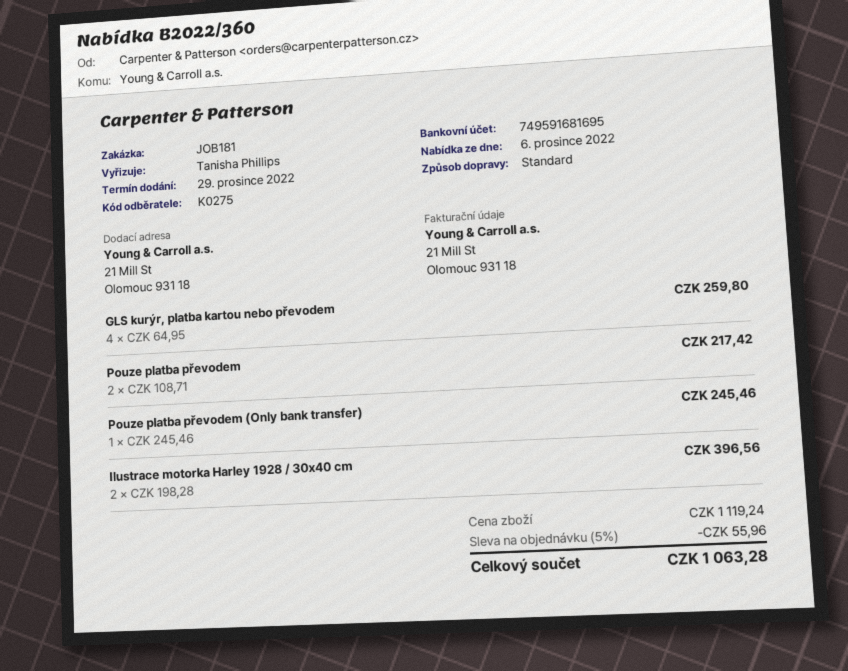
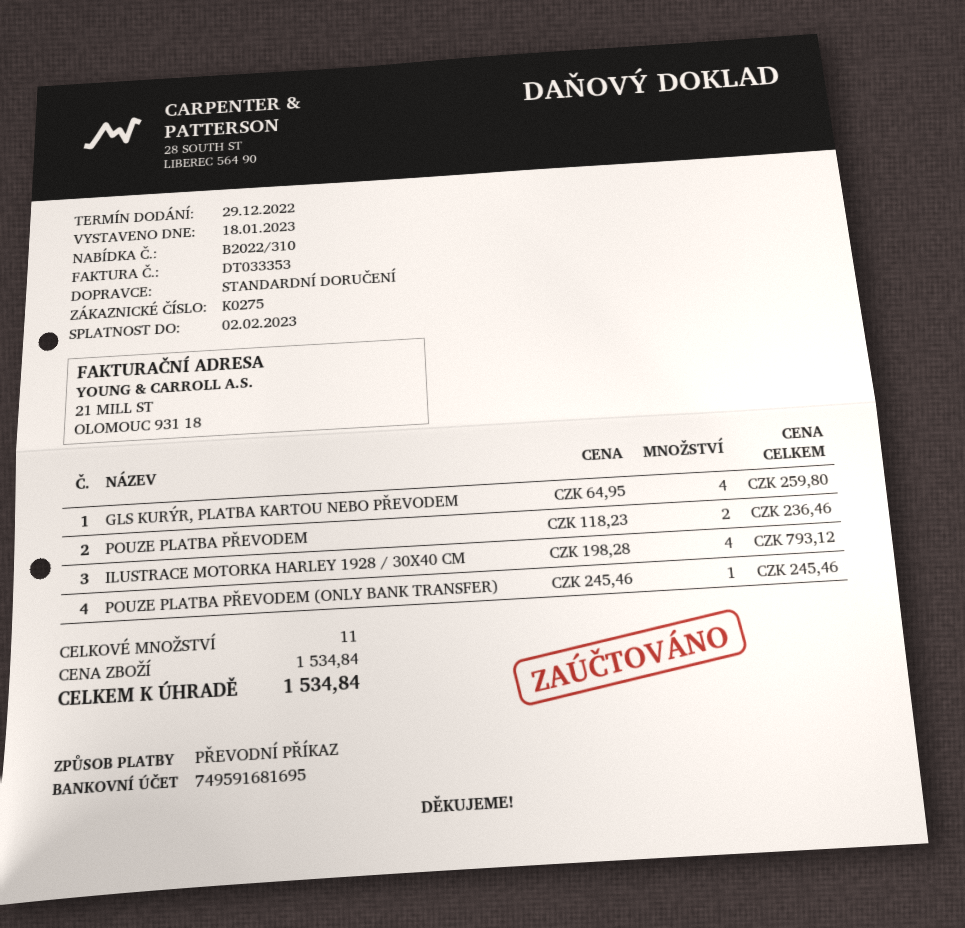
quote number: B2022/360 -> B2022/310
Pouze platba převodem: 2 x 108.71 = 217.42 -> 2 x 118.23 = 236.46
Ilustrace motorka Harley 1928 / 30x40 cm: 2 x 198.28 = 396.56 -> 4 x 198.28 = 793.12
subtotal: 1119.24 -> 1534.84
discount: 5% = 55.96 -> none
total: 1063.28 -> 1534.84

